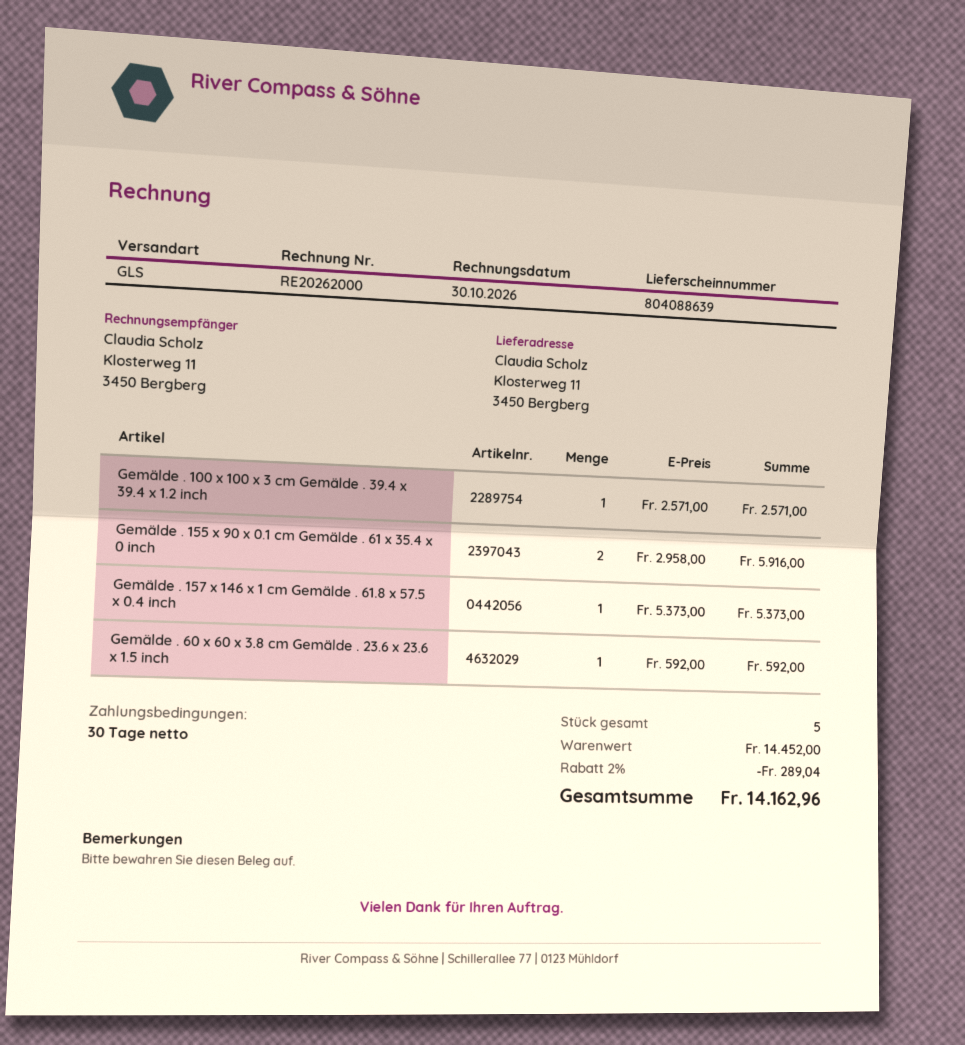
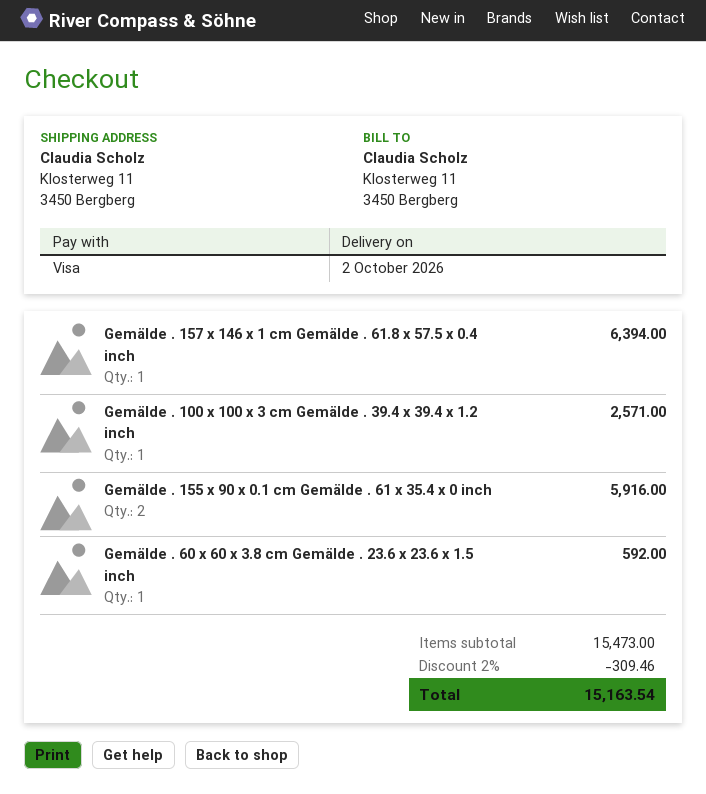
Gemälde . 157 x 146 x 1 cm Gemälde . 61.8 x 57.5 x 0.4 inch: 1 for 5373.00 -> 1 for 6394.00
subtotal: 14452.00 -> 15473.00
discount: 2% = 289.04 -> 2% = 309.46
total: 14162.96 -> 15163.54

